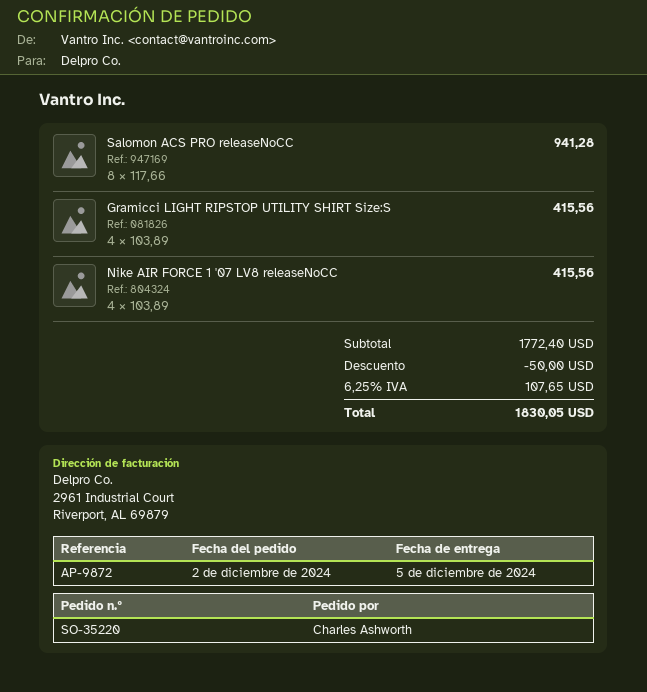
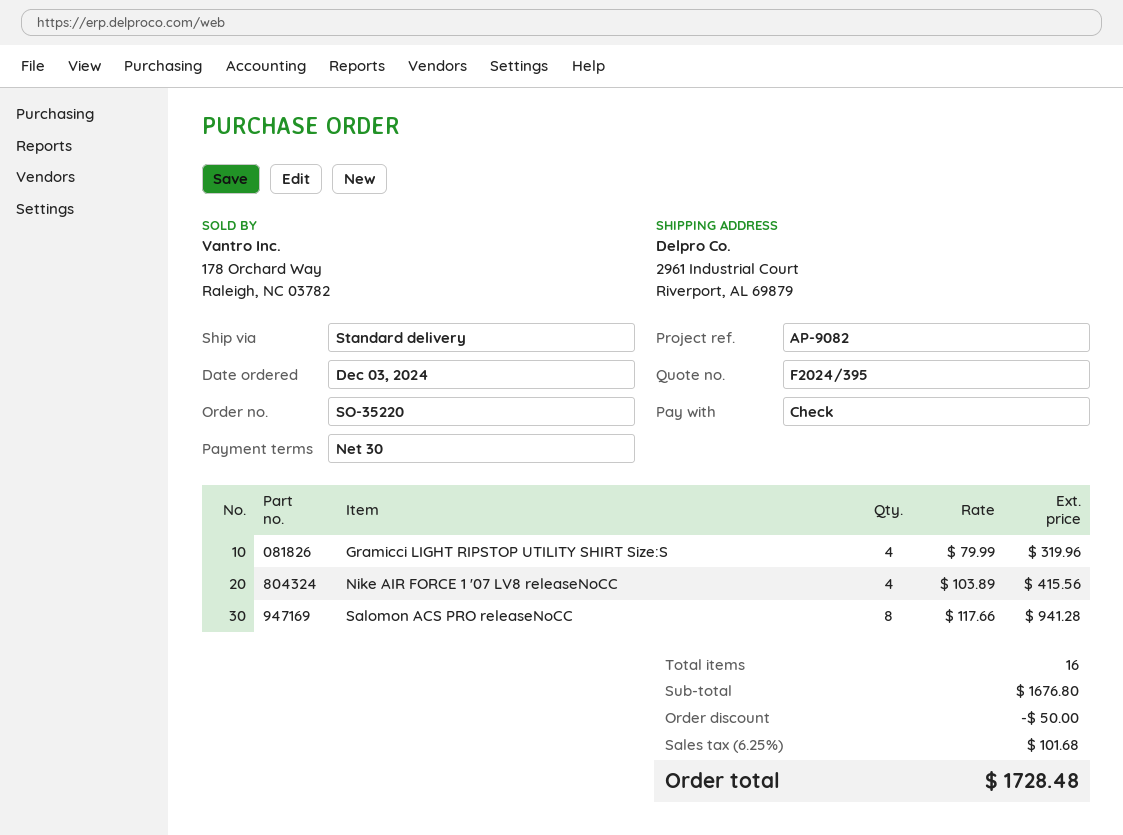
order date: 2024-12-02 -> 2024-12-03
reference: AP-9872 -> AP-9082
Gramicci LIGHT RIPSTOP UTILITY SHIRT Size:S: 4 x 103.89 = 415.56 -> 4 x 79.99 = 319.96
subtotal: 1772.40 -> 1676.80
tax: 6.25% = 107.65 -> 6.25% = 101.68
total: 1830.05 -> 1728.48

